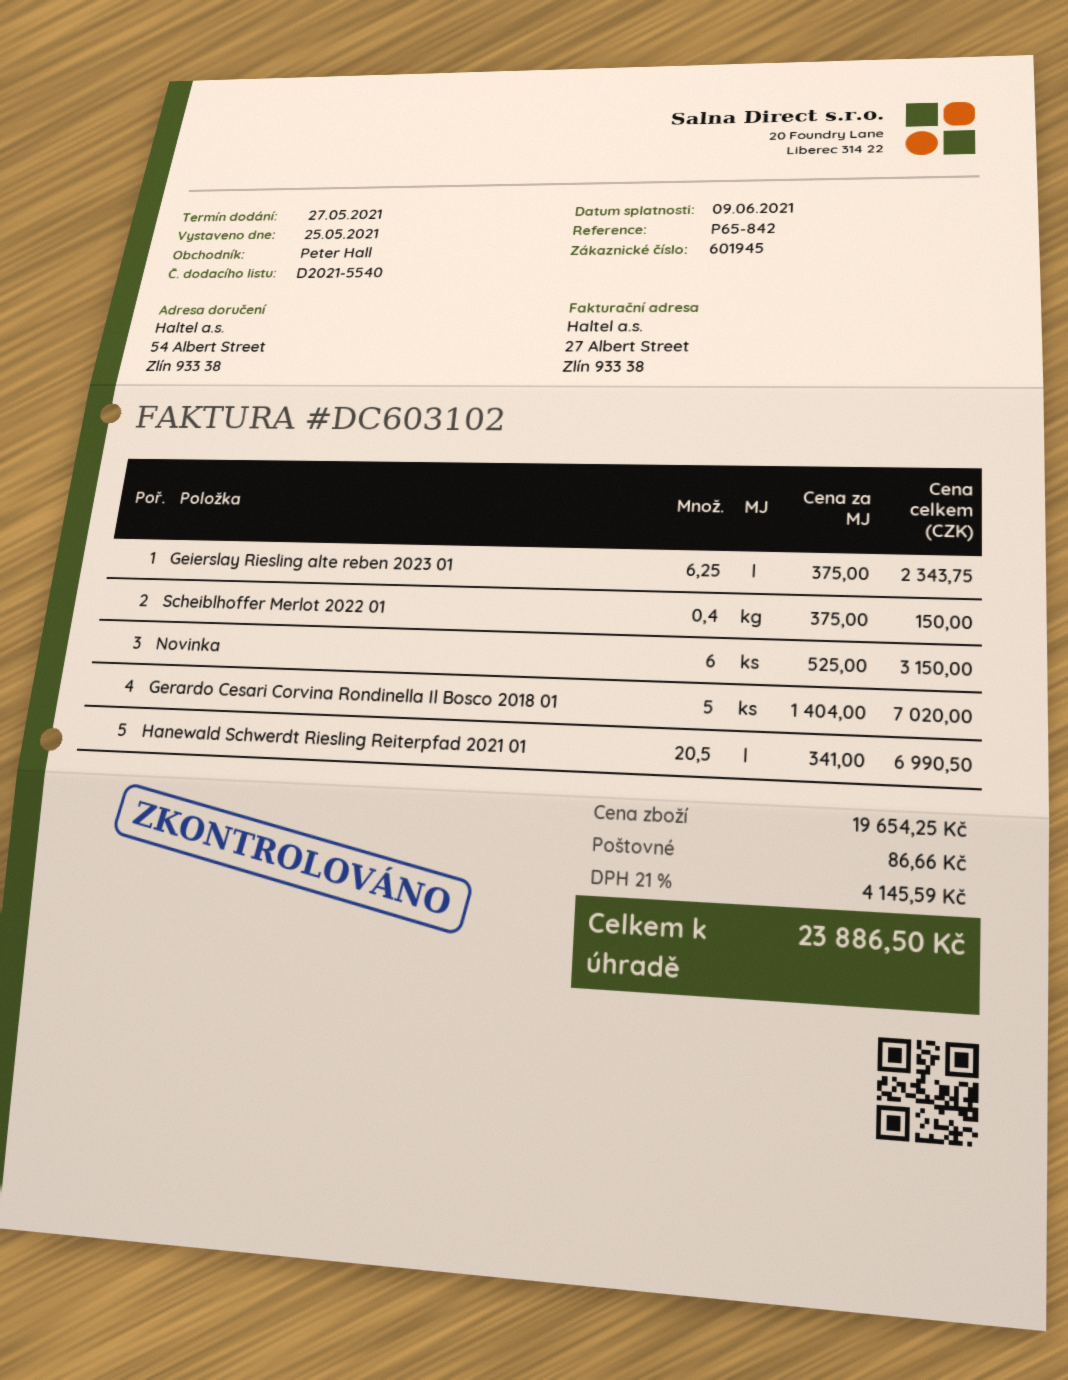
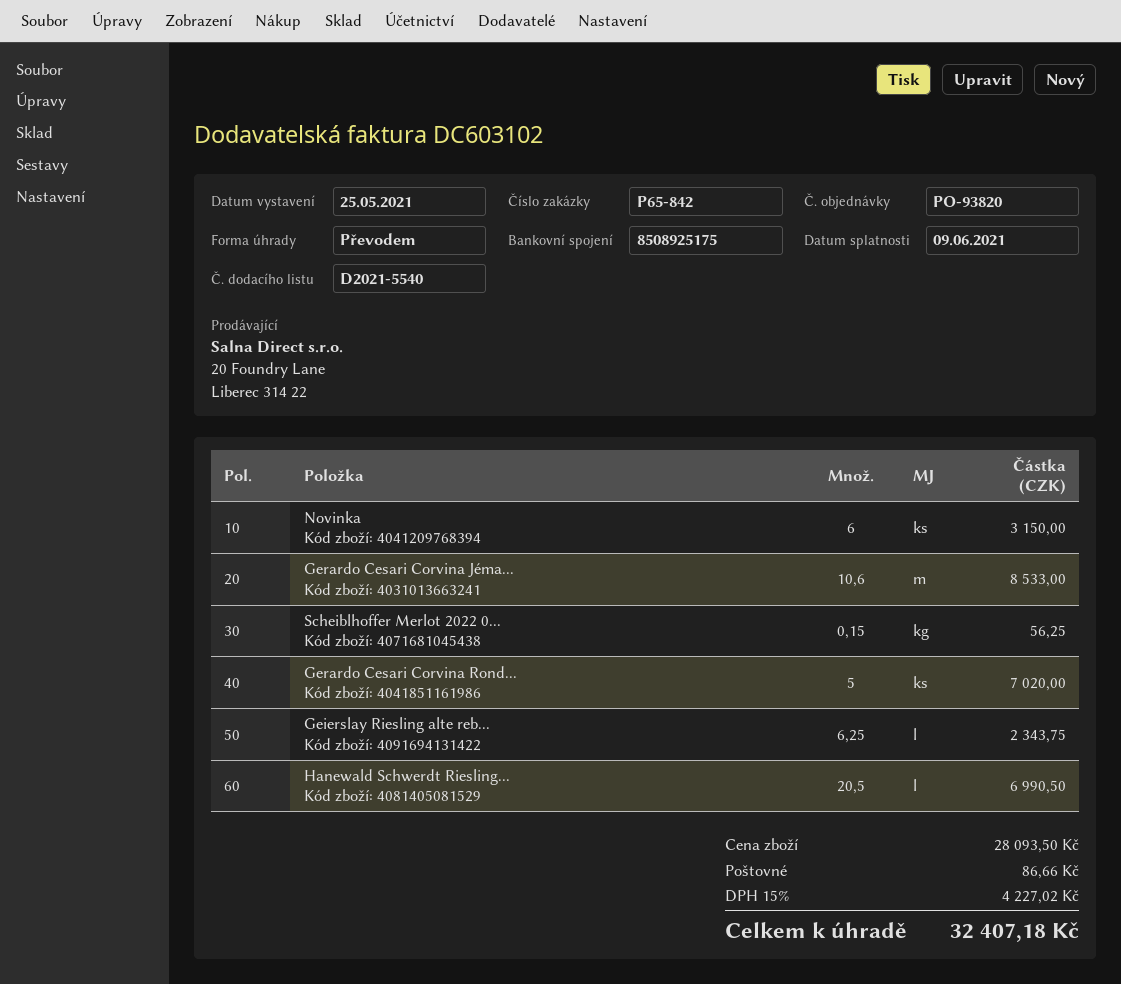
Scheiblhoffer Merlot 2022 01: 0.4 for 150.00 -> 0.15 for 56.25
Gerardo Cesari Corvina Jéma...: none -> 10.6 for 8533.00
subtotal: 19654.25 -> 28093.50
tax: 21% = 4145.59 -> 15% = 4227.02
total: 23886.50 -> 32407.18

